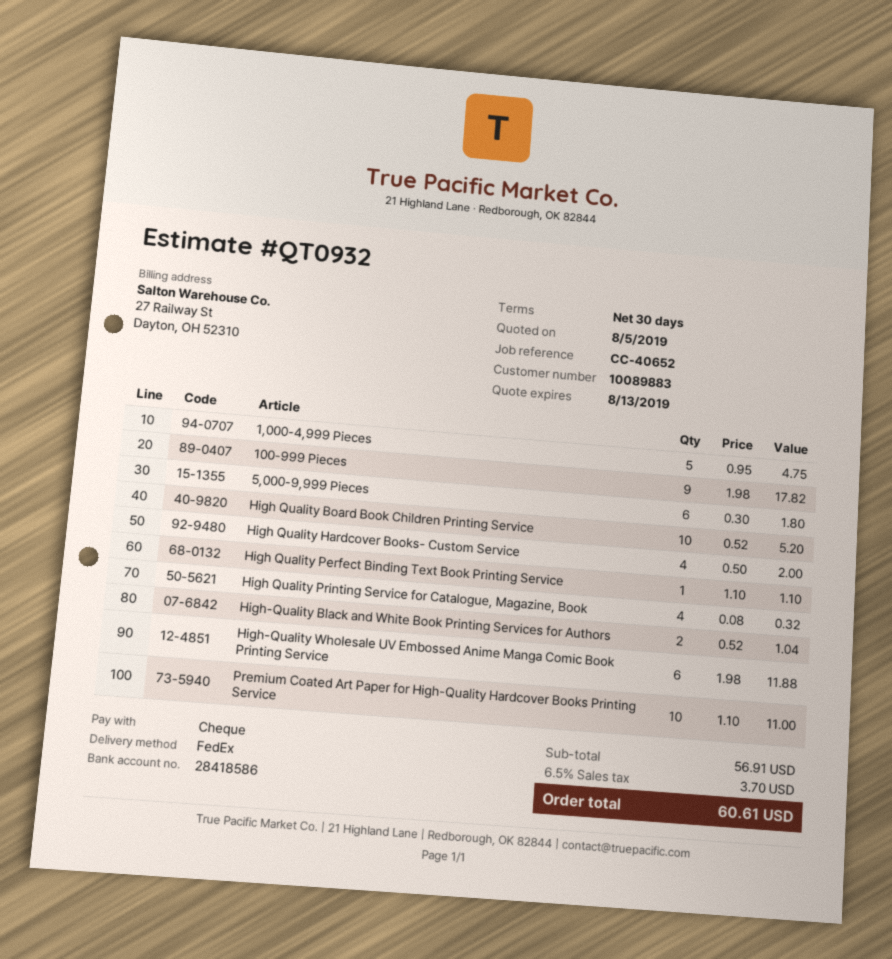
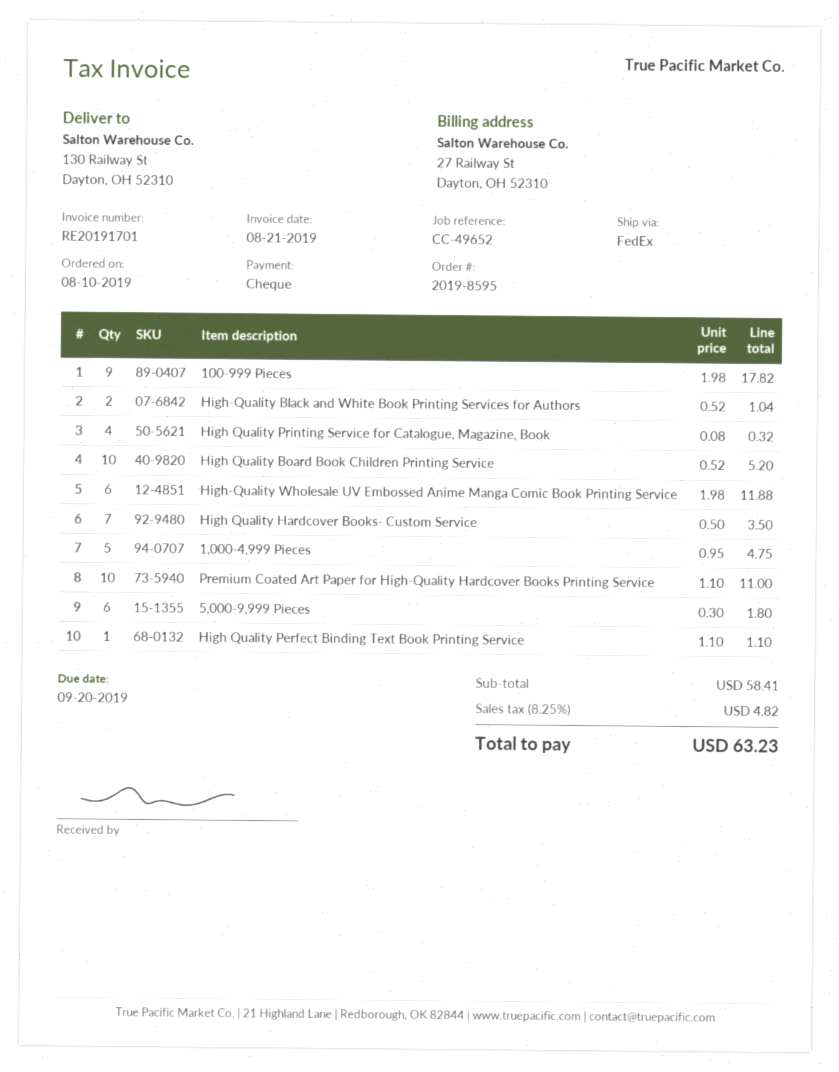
reference: CC-40652 -> CC-49652
High Quality Hardcover Books- Custom Service: 4 x 0.50 = 2.00 -> 7 x 0.50 = 3.50
subtotal: 56.91 -> 58.41
tax: 6.5% = 3.70 -> 8.25% = 4.82
total: 60.61 -> 63.23

